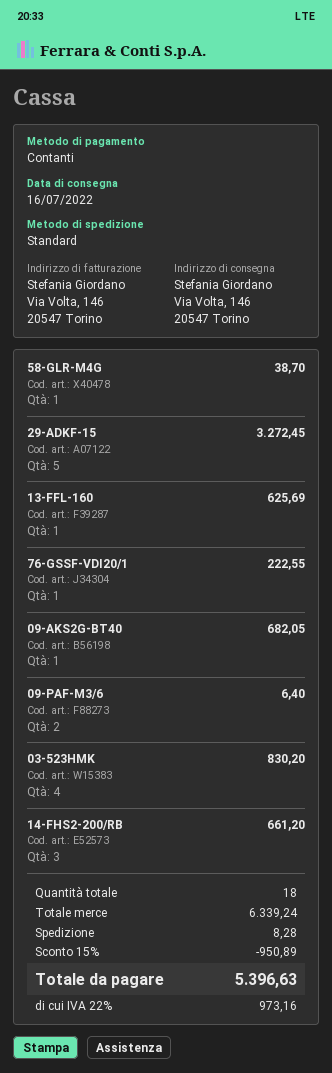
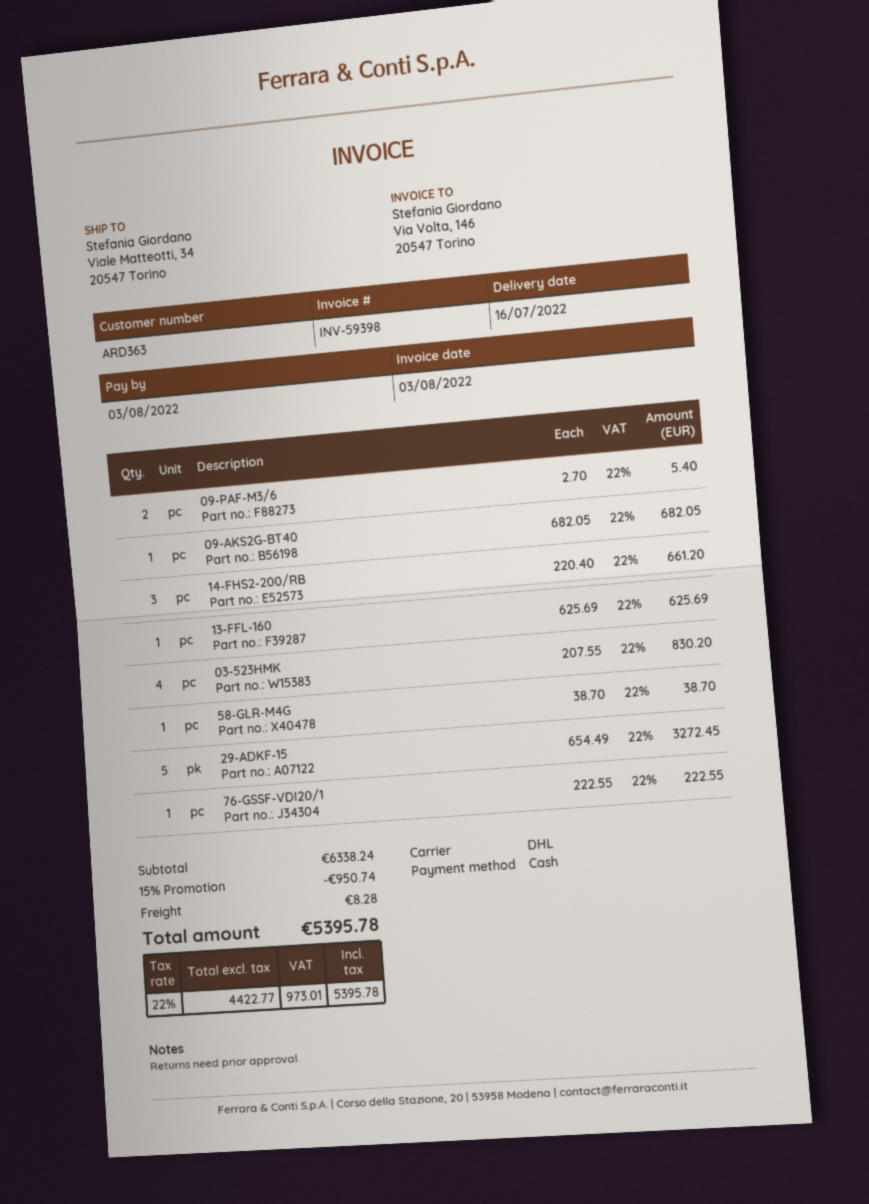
shipping method: standard -> DHL
ship to: Via Volta, 146, 20547 Torino -> Viale Matteotti, 34, 20547 Torino
09-PAF-M3/6: 2 for 6.40 -> 2 for 5.40
subtotal: 6339.24 -> 6338.24
discount: 15% = 950.89 -> 15% = 950.74
tax: 22% = 973.16 -> 22% = 973.01
total: 5396.63 -> 5395.78

